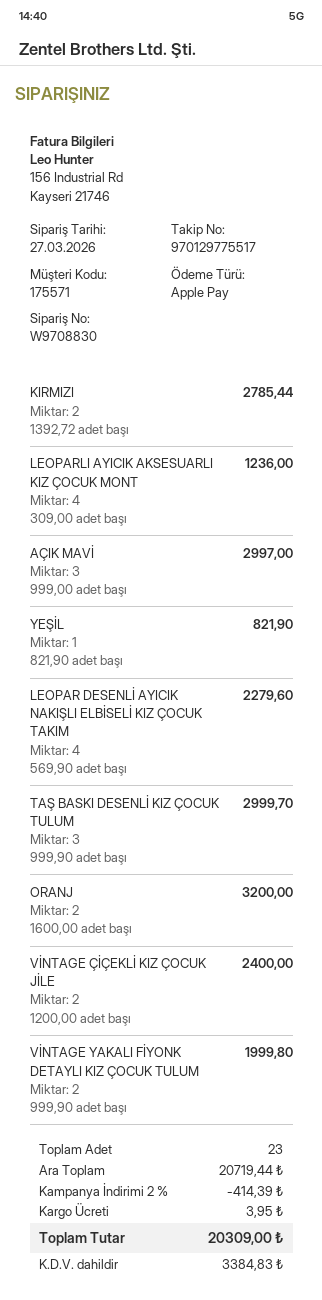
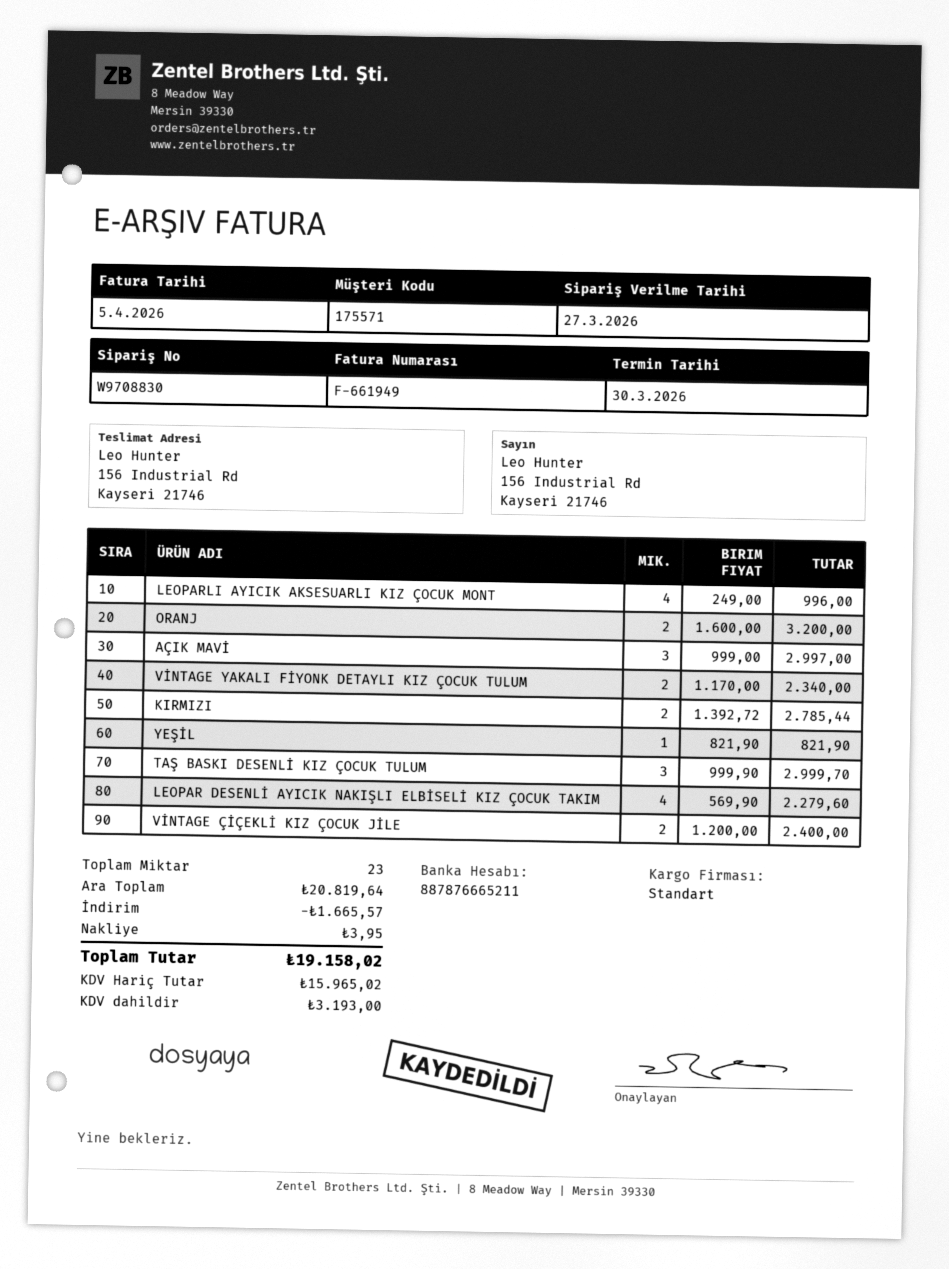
LEOPARLI AYICIK AKSESUARLI KIZ ÇOCUK MONT: 4 x 309.00 = 1236.00 -> 4 x 249.00 = 996.00
VİNTAGE YAKALI FİYONK DETAYLI KIZ ÇOCUK TULUM: 2 x 999.90 = 1999.80 -> 2 x 1170.00 = 2340.00
subtotal: 20719.44 -> 20819.64
discount: 414.39 -> 1665.57
tax: 3384.83 -> 3193.00
total: 20309.00 -> 19158.02

